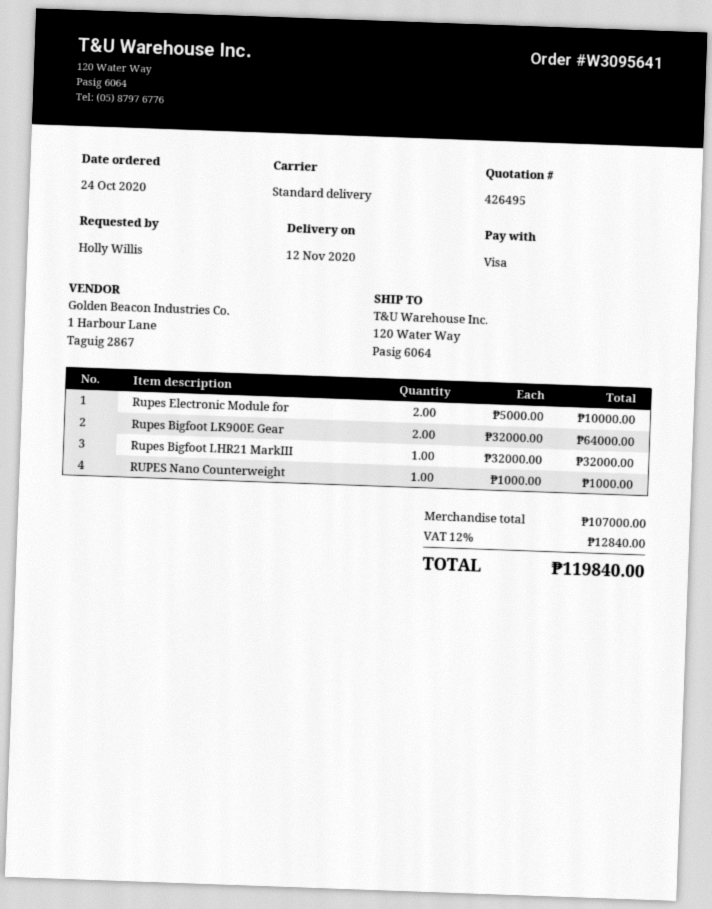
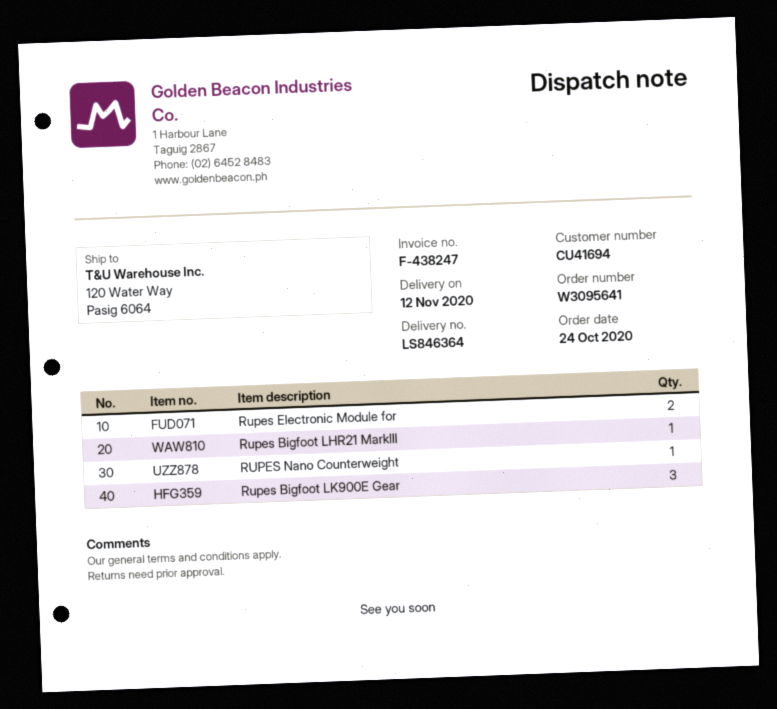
Rupes Bigfoot LK900E Gear: 2 -> 3

